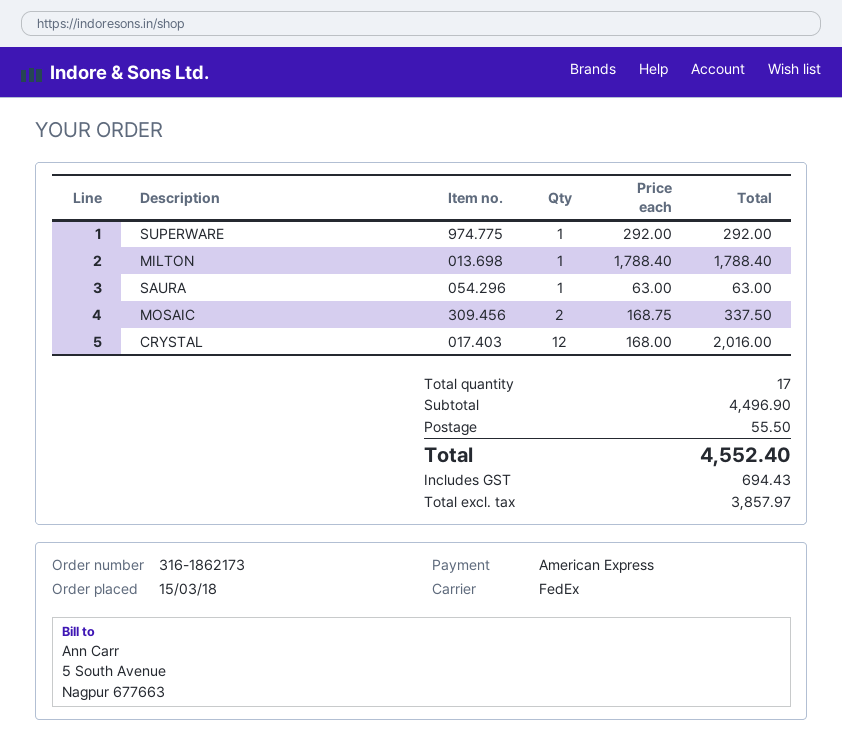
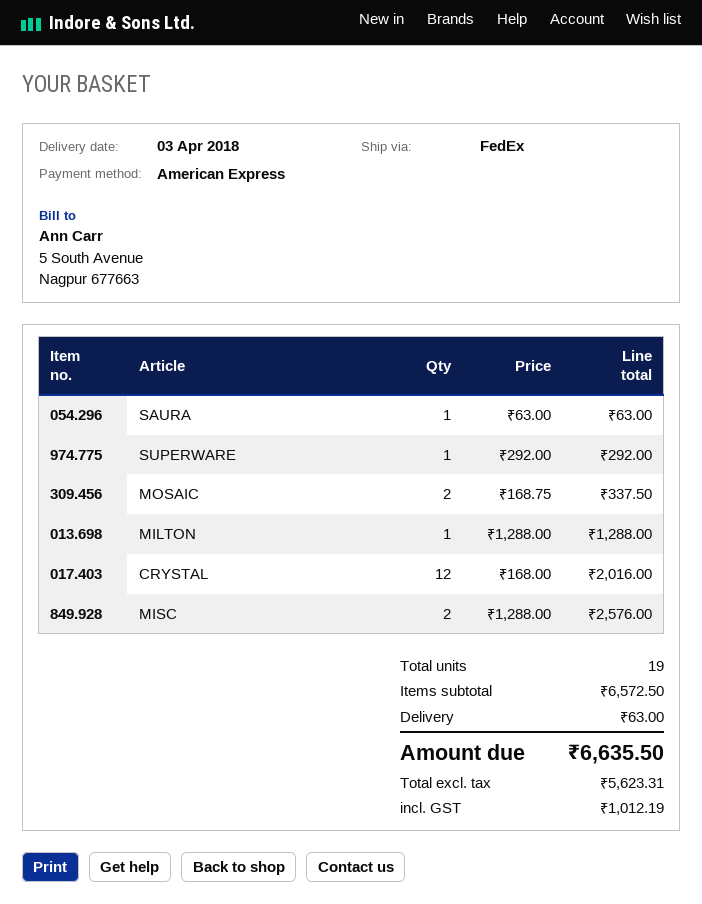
MILTON: 1 x 1788.40 = 1788.40 -> 1 x 1288.00 = 1288.00
MISC: none -> 2 x 1288.00 = 2576.00
total quantity: 17 -> 19
subtotal: 4496.90 -> 6572.50
shipping: 55.50 -> 63.00
net: 3857.97 -> 5623.31
tax: 694.43 -> 1012.19
total: 4552.40 -> 6635.50

